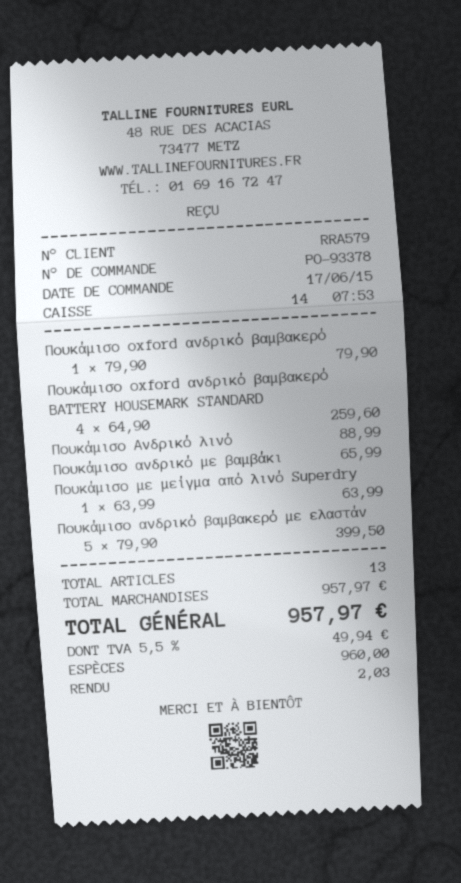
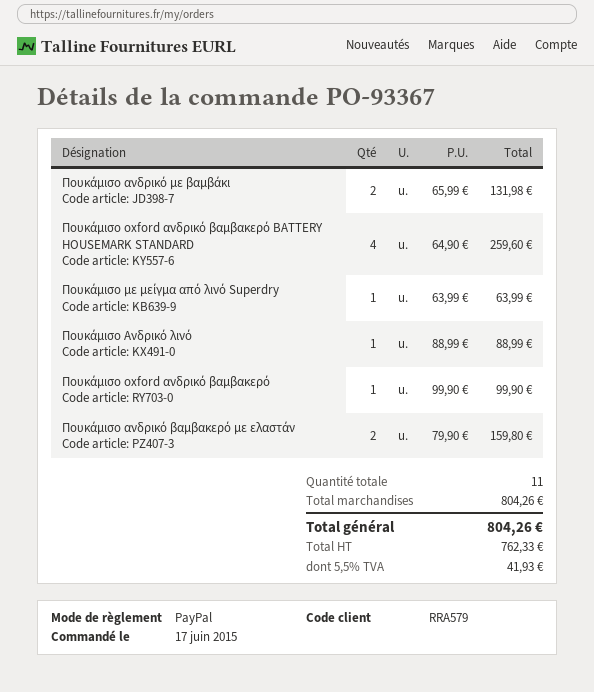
order number: PO-93378 -> PO-93367
payment method: cash -> PayPal
Πουκάμισο oxford ανδρικό βαμβακερό: 1 x 79.90 = 79.90 -> 1 x 99.90 = 99.90
Πουκάμισο ανδρικό με βαμβάκι: 1 x 65.99 = 65.99 -> 2 x 65.99 = 131.98
Πουκάμισο ανδρικό βαμβακερό με ελαστάν: 5 x 79.90 = 399.50 -> 2 x 79.90 = 159.80
total quantity: 13 -> 11
subtotal: 957.97 -> 804.26
tax: 5.5% = 49.94 -> 5.5% = 41.93
total: 957.97 -> 804.26

